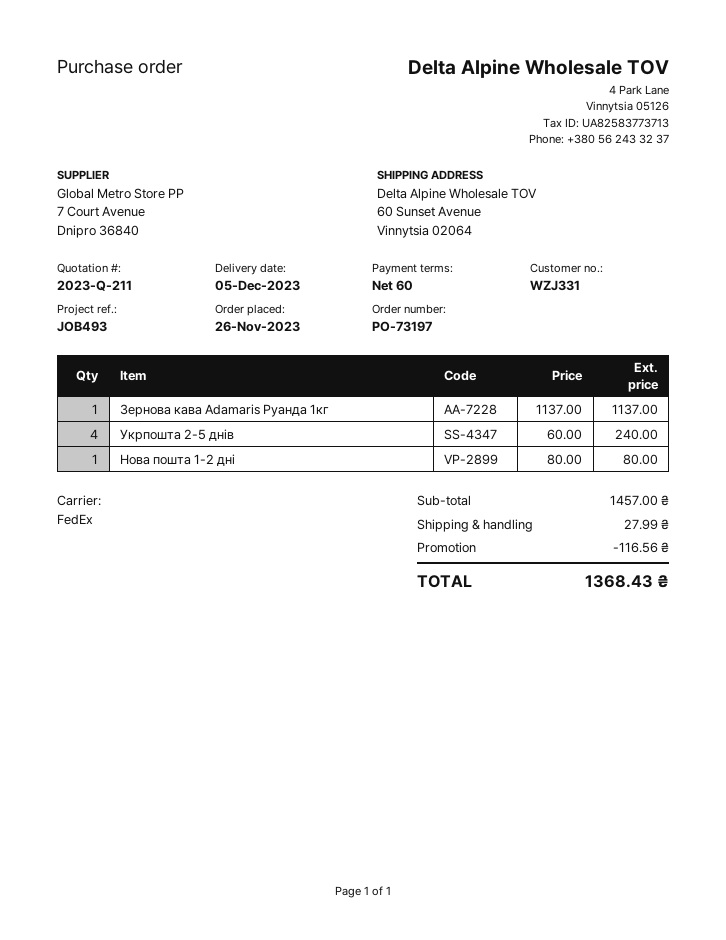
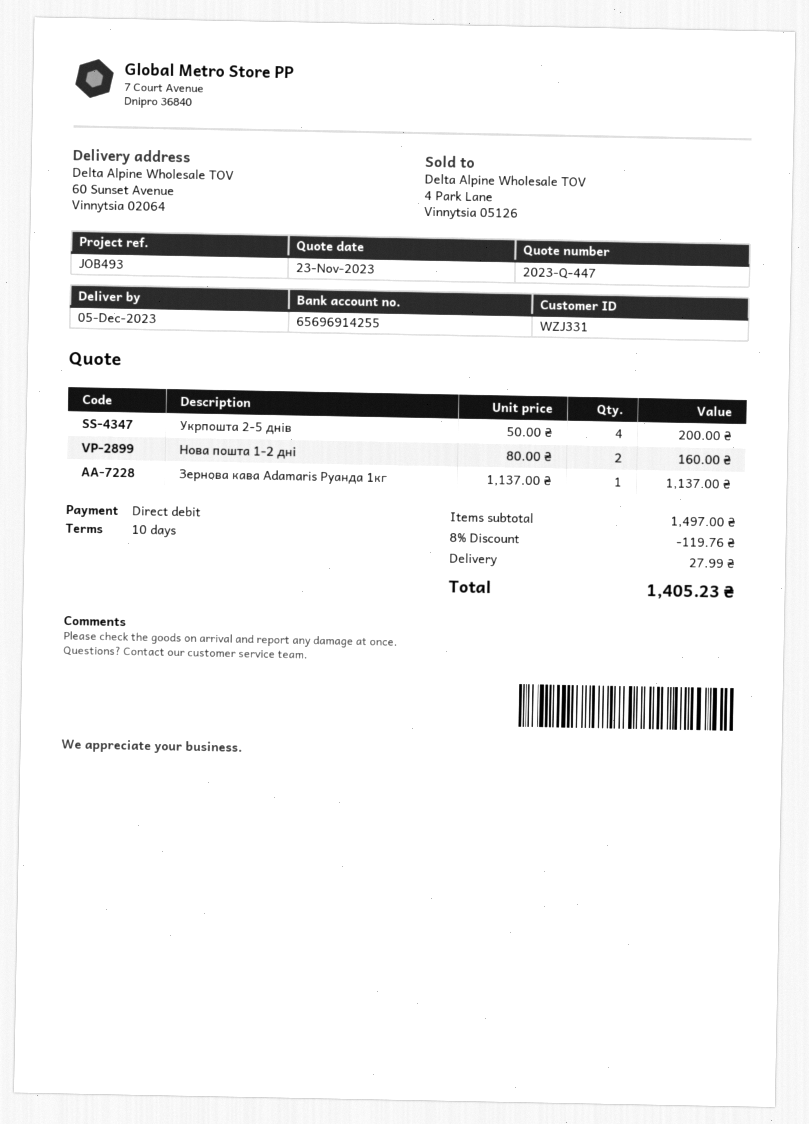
quote number: 2023-Q-211 -> 2023-Q-447
payment terms: 60 days -> 10 days
Укрпошта 2-5 днів: 4 x 60.00 = 240.00 -> 4 x 50.00 = 200.00
Нова пошта 1-2 дні: 1 x 80.00 = 80.00 -> 2 x 80.00 = 160.00
subtotal: 1457.00 -> 1497.00
discount: 116.56 -> 119.76
total: 1368.43 -> 1405.23

